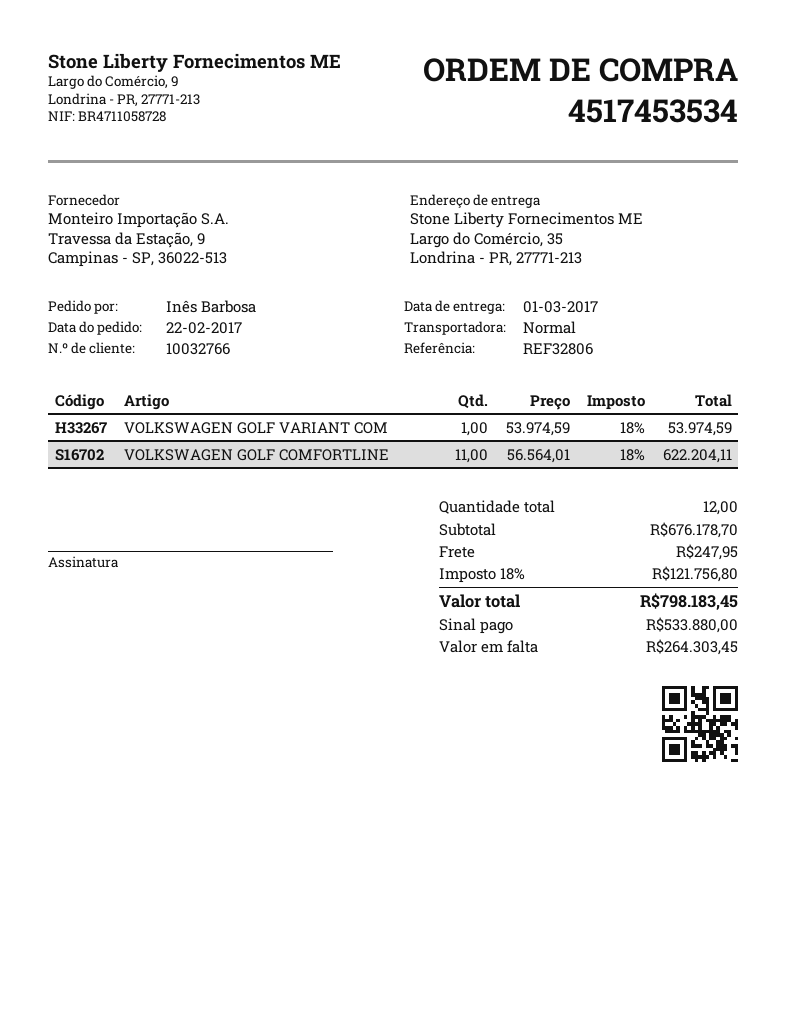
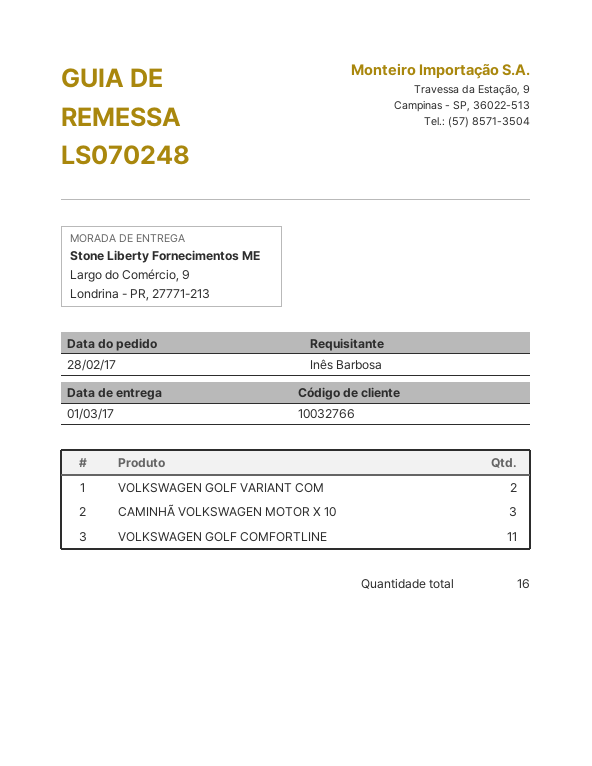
order date: 2017-02-22 -> 2017-02-28
ship to: Largo do Comércio, 35, Londrina - PR, 27771-213 -> Largo do Comércio, 9, Londrina - PR, 27771-213
VOLKSWAGEN GOLF VARIANT COM: 1 -> 2
CAMINHÃ VOLKSWAGEN MOTOR X 10: none -> 3
total quantity: 12 -> 16

